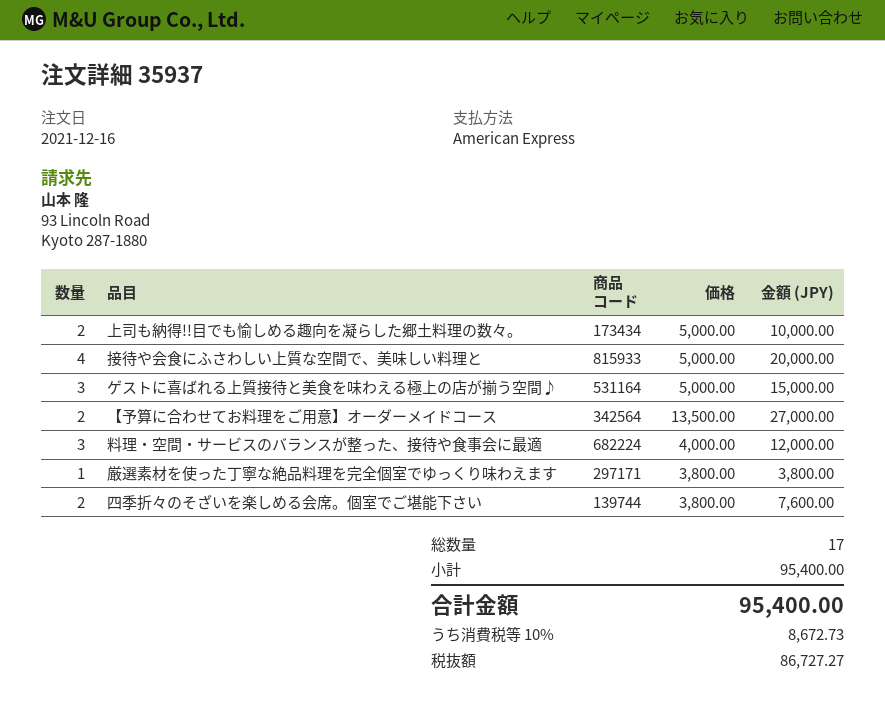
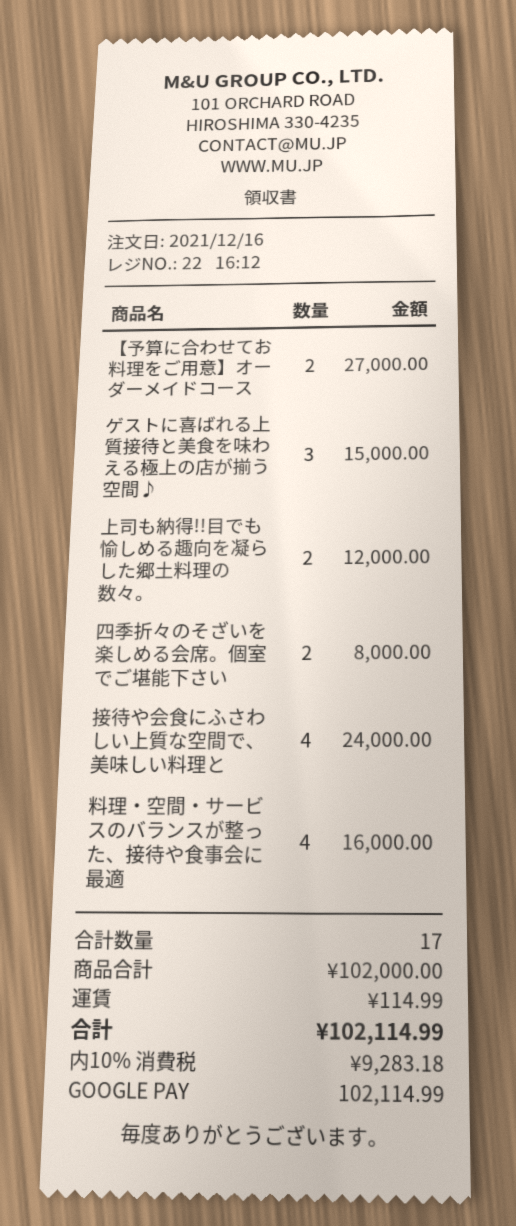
payment method: American Express -> Google Pay
上司も納得!!目でも愉しめる趣向を凝らした郷土料理の数々。: 2 for 10000.00 -> 2 for 12000.00
接待や会食にふさわしい上質な空間で、美味しい料理と: 4 for 20000.00 -> 4 for 24000.00
料理・空間・サービスのバランスが整った、接待や食事会に最適: 3 for 12000.00 -> 4 for 16000.00
厳選素材を使った丁寧な絶品料理を完全個室でゆっくり味わえます: 1 for 3800.00 -> none
四季折々のそざいを楽しめる会席。個室でご堪能下さい: 2 for 7600.00 -> 2 for 8000.00
subtotal: 95400.00 -> 102000.00
shipping: none -> 114.99
tax: 10% = 8672.73 -> 10% = 9283.18
total: 95400.00 -> 102114.99

